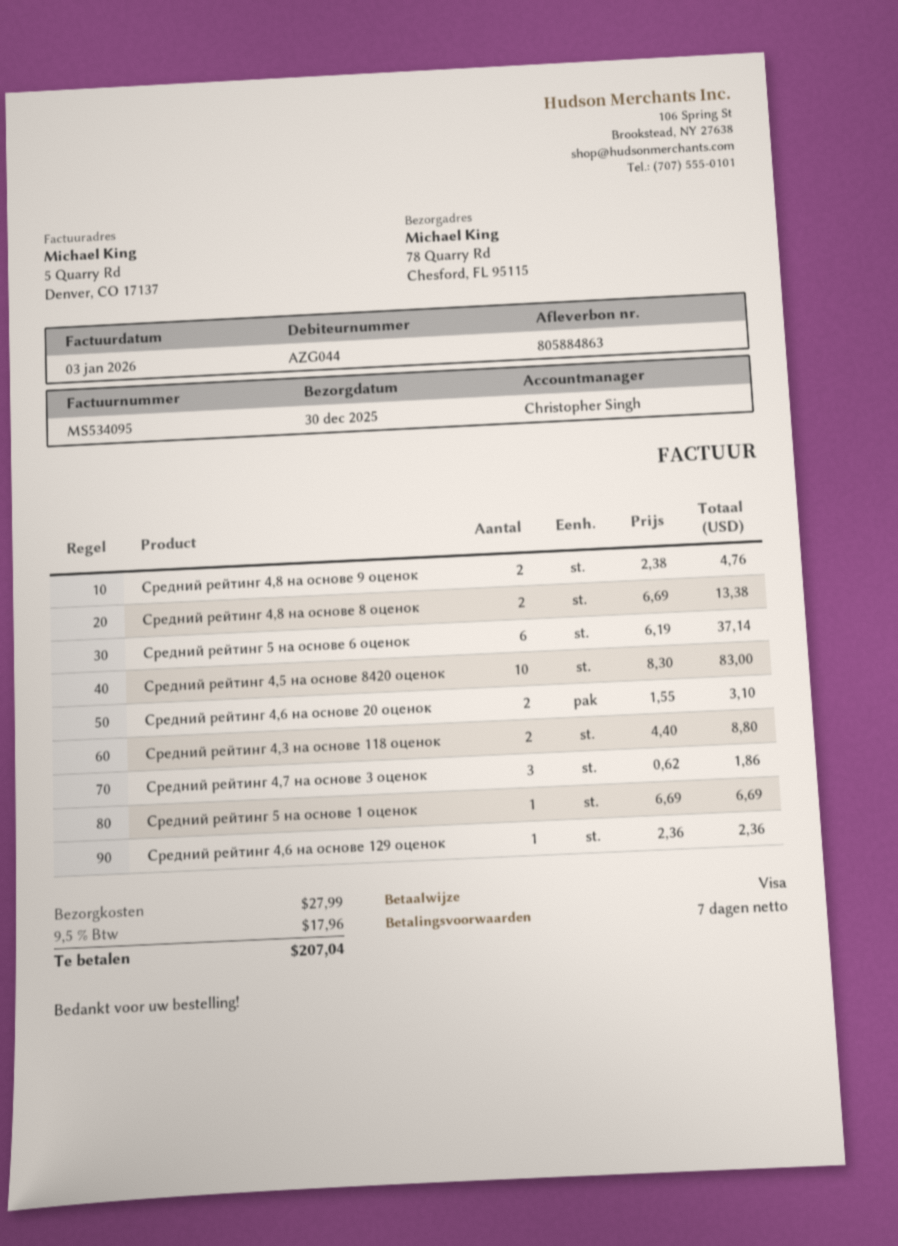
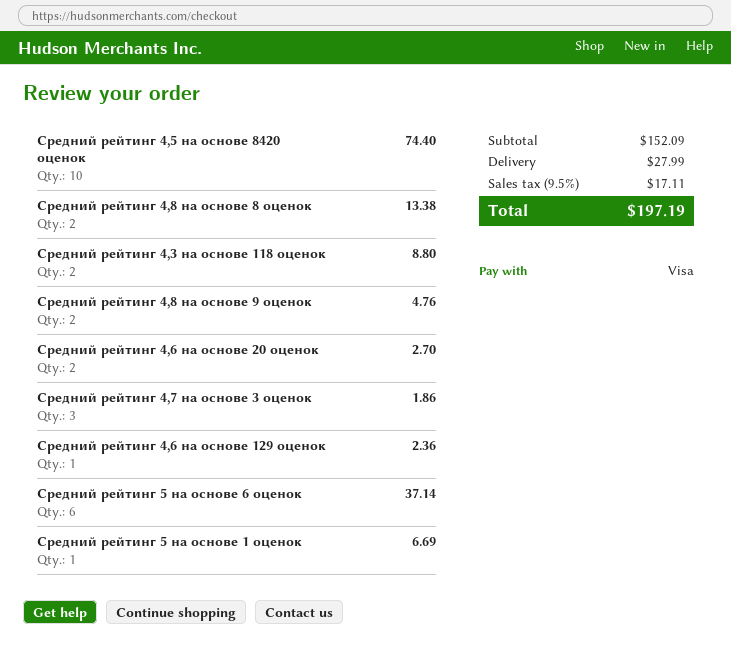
Средний рейтинг 4,5 на основе 8420 оценок: 10 for 83.00 -> 10 for 74.40
Средний рейтинг 4,6 на основе 20 оценок: 2 for 3.10 -> 2 for 2.70
tax: 9.5% = 17.96 -> 9.5% = 17.11
total: 207.04 -> 197.19

